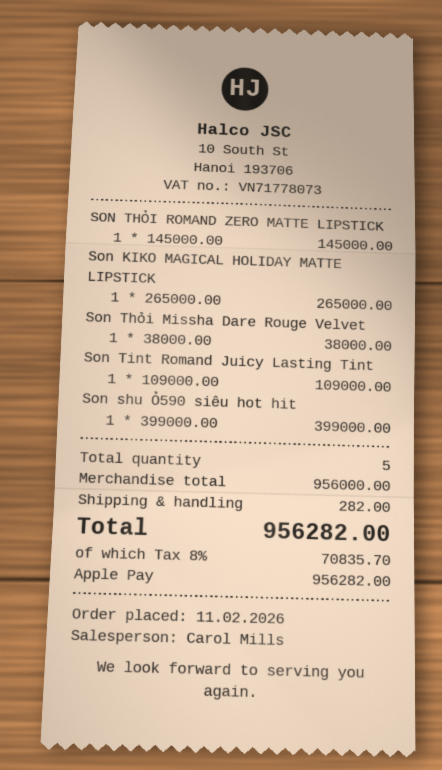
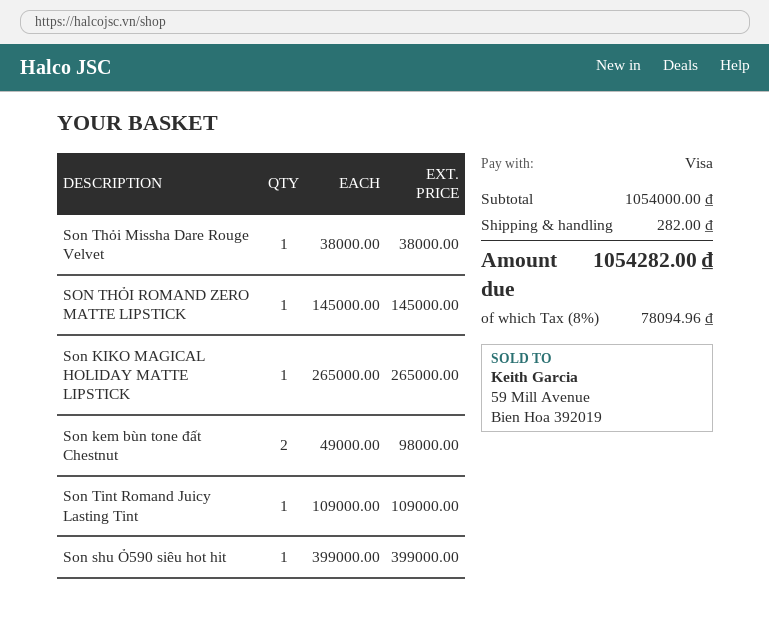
payment method: Apple Pay -> Visa
Son kem bùn tone đất Chestnut: none -> 2 x 49000.00 = 98000.00
subtotal: 956000.00 -> 1054000.00
tax: 8% = 70835.70 -> 8% = 78094.96
total: 956282.00 -> 1054282.00

